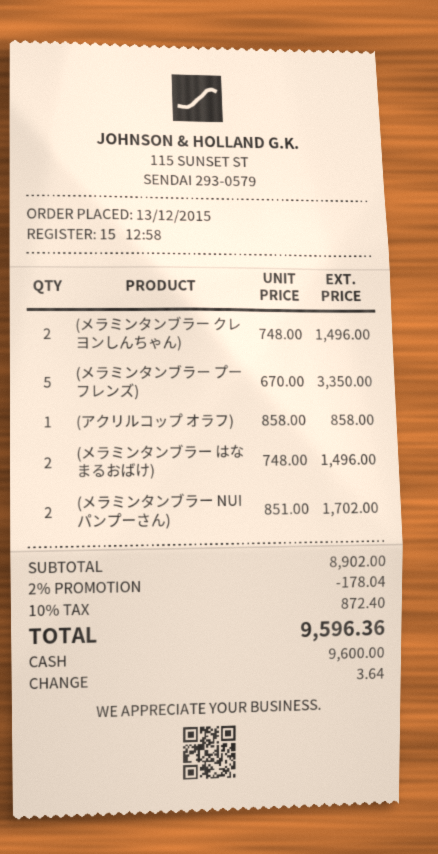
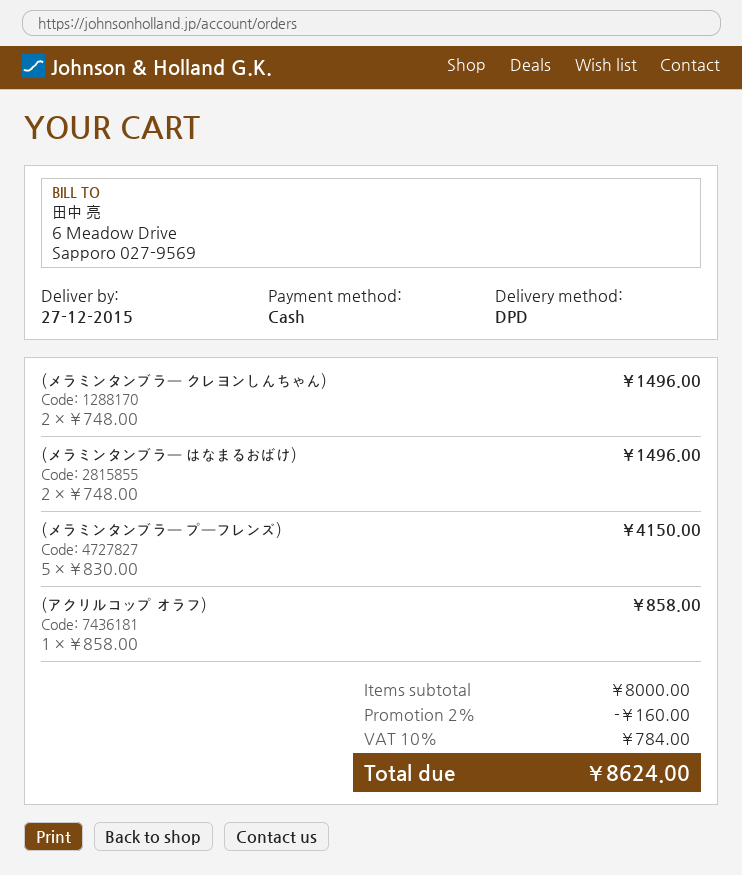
(メラミンタンブラー プーフレンズ): 5 x 670.00 = 3350.00 -> 5 x 830.00 = 4150.00
(メラミンタンブラー NUIパンプーさん): 2 x 851.00 = 1702.00 -> none
subtotal: 8902.00 -> 8000.00
discount: 2% = 178.04 -> 2% = 160.00
tax: 10% = 872.40 -> 10% = 784.00
total: 9596.36 -> 8624.00

